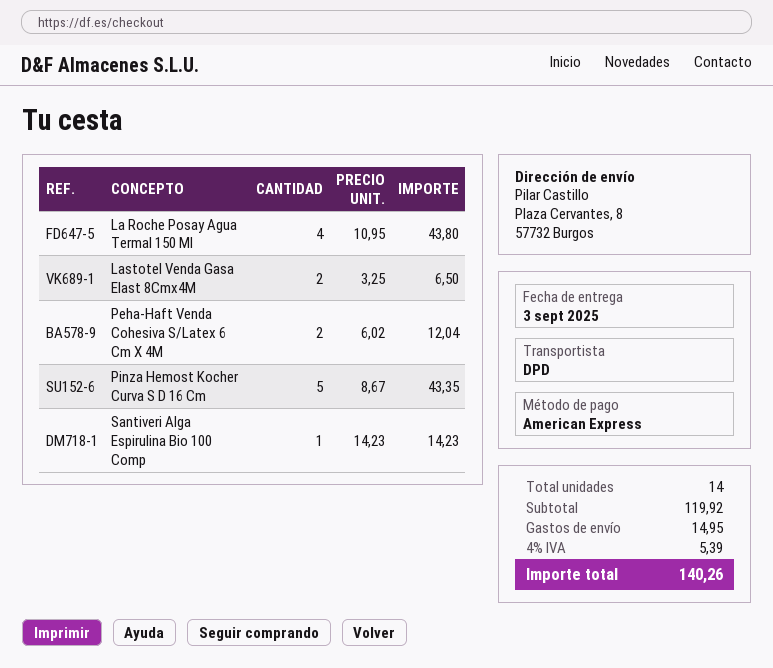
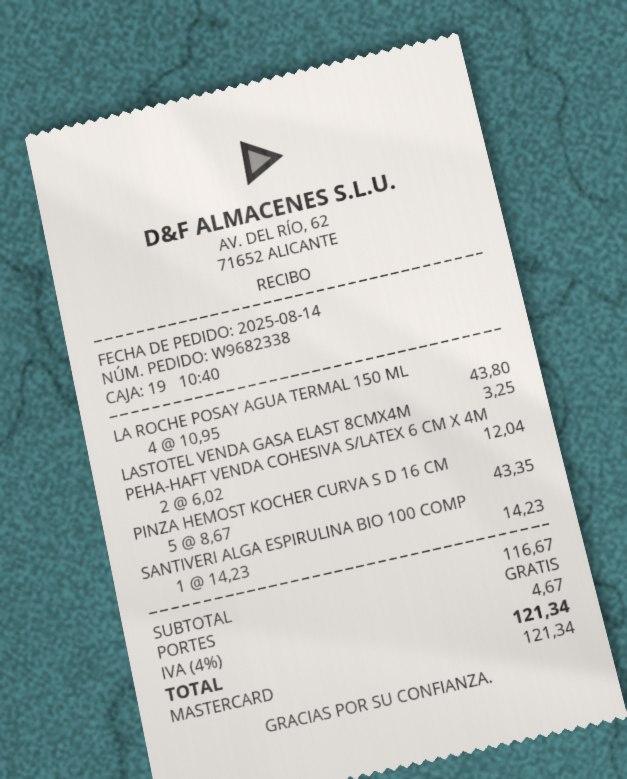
payment method: American Express -> Mastercard
Lastotel Venda Gasa Elast 8Cmx4M: 2 x 3.25 = 6.50 -> 1 x 3.25 = 3.25
subtotal: 119.92 -> 116.67
shipping: 14.95 -> 0.00
tax: 4% = 5.39 -> 4% = 4.67
total: 140.26 -> 121.34

